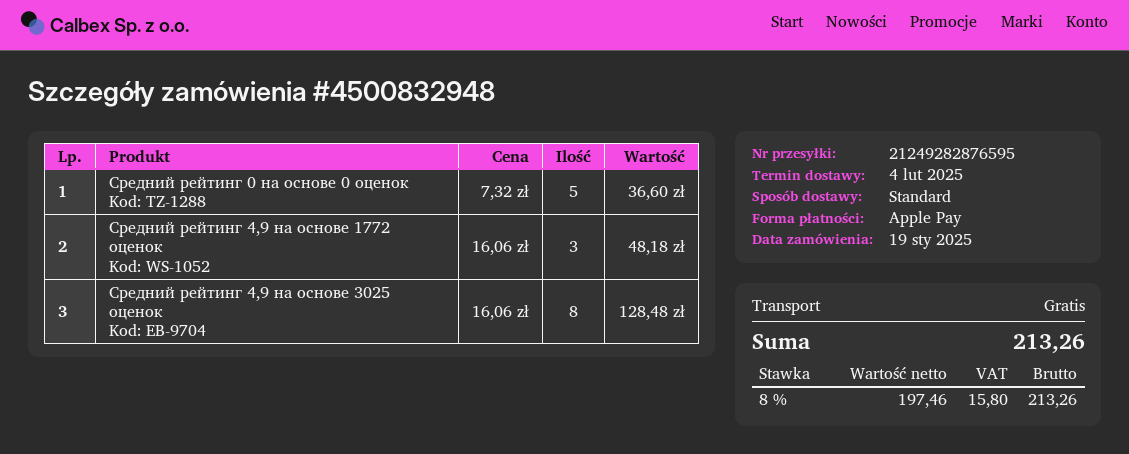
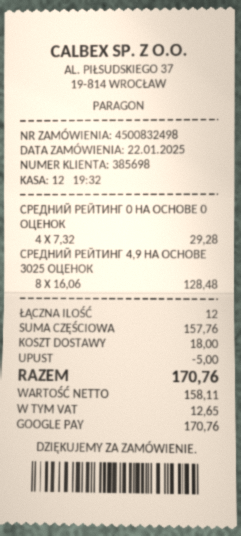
order number: 4500832948 -> 4500832498
order date: 2025-01-19 -> 2025-01-22
payment method: Apple Pay -> Google Pay
Средний рейтинг 0 на основе 0 оценок: 5 x 7.32 = 36.60 -> 4 x 7.32 = 29.28
Средний рейтинг 4,9 на основе 1772 оценок: 3 x 16.06 = 48.18 -> none
discount: none -> 5.00
shipping: 0.00 -> 18.00
net: 197.46 -> 158.11
tax: 15.80 -> 12.65
total: 213.26 -> 170.76

